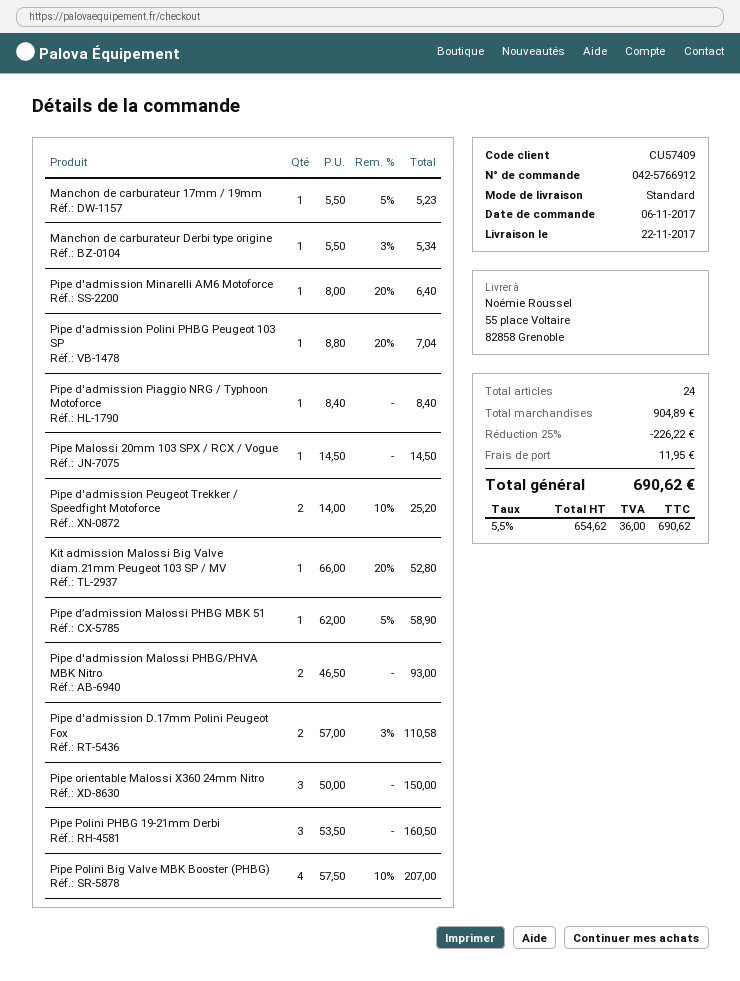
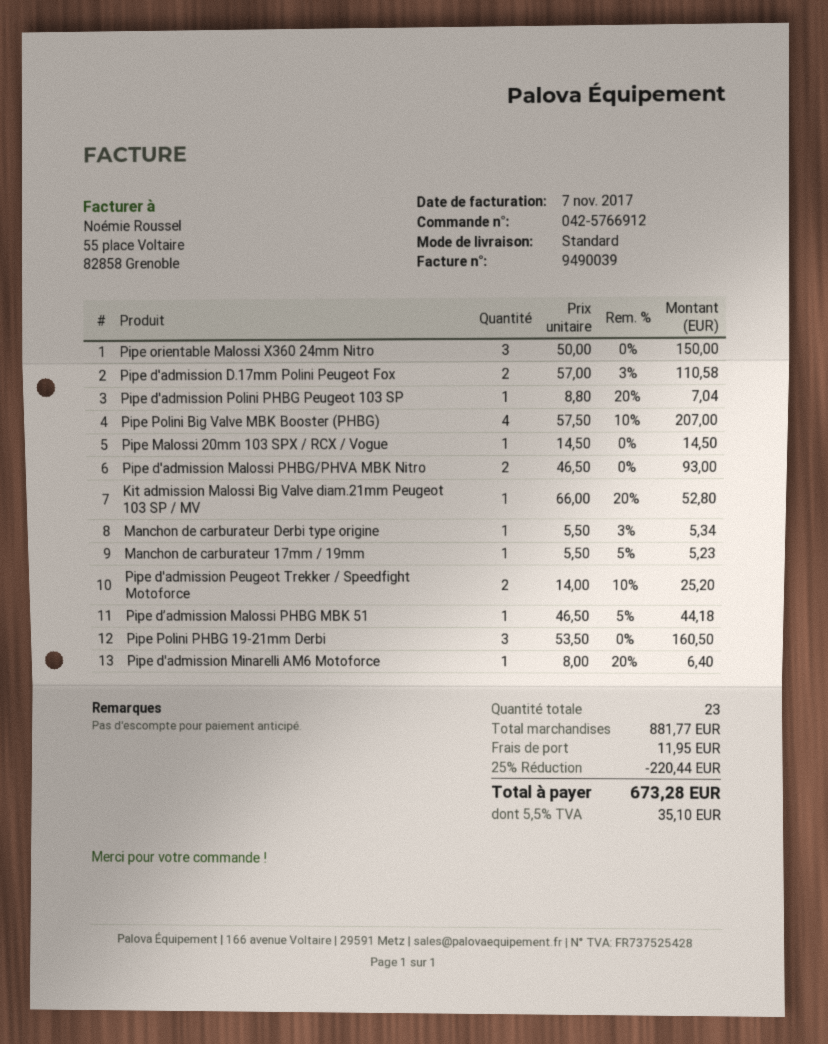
Pipe d'admission Piaggio NRG / Typhoon Motoforce: 1 x 8.40 = 8.40 -> none
Pipe d’admission Malossi PHBG MBK 51: 1 x 62.00 - 5% = 58.90 -> 1 x 46.50 - 5% = 44.18
total quantity: 24 -> 23
subtotal: 904.89 -> 881.77
discount: 25% = 226.22 -> 25% = 220.44
tax: 5.5% = 36.00 -> 5.5% = 35.10
total: 690.62 -> 673.28

